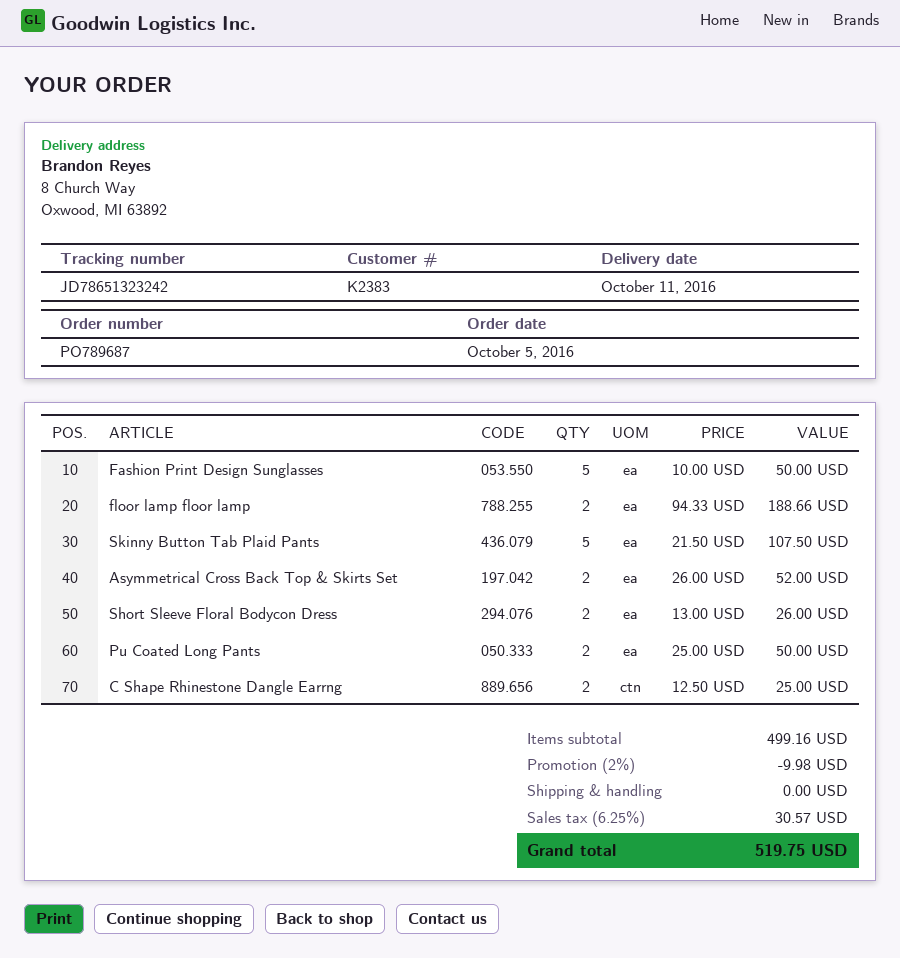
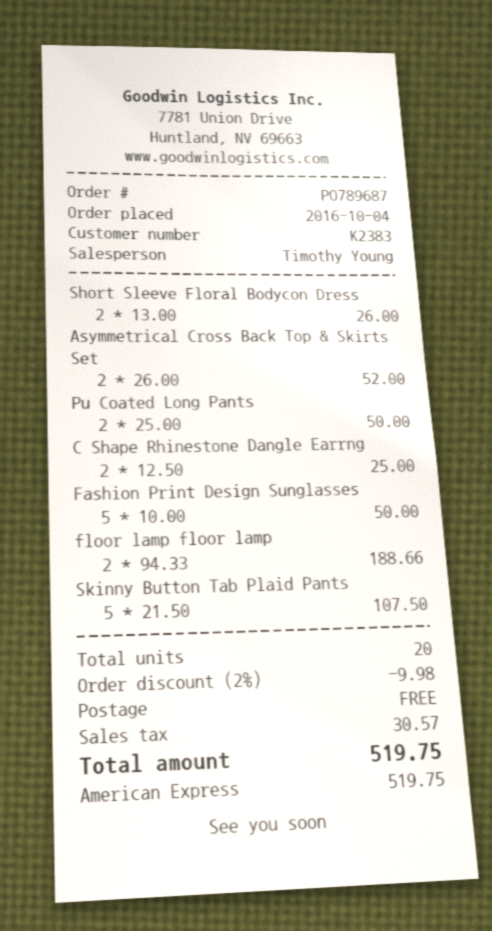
order date: 2016-10-05 -> 2016-10-04

